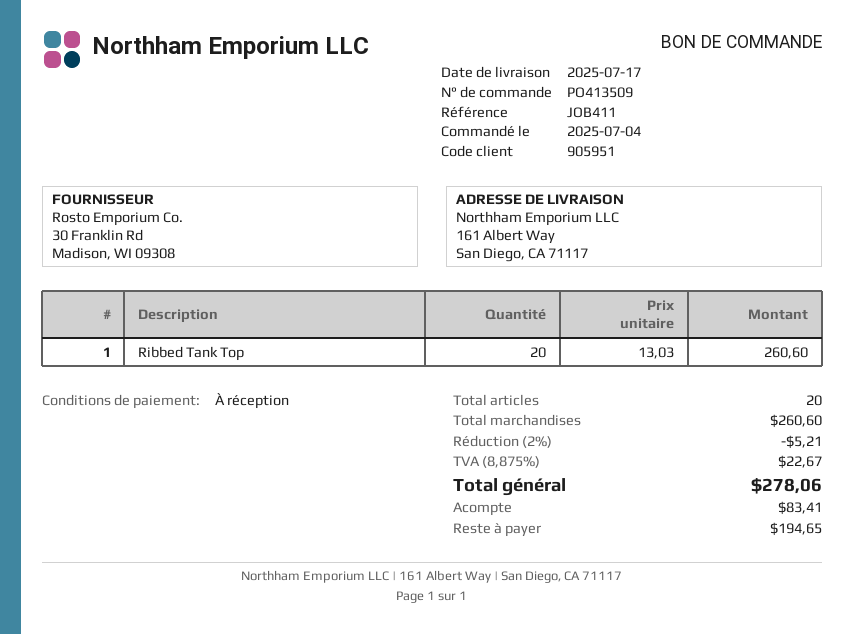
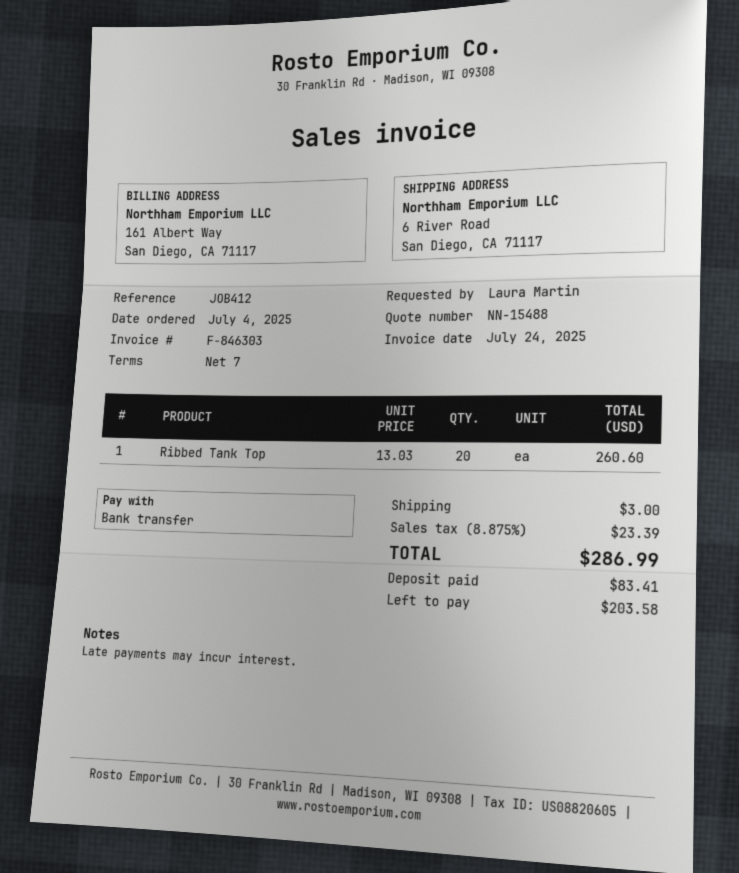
payment terms: on receipt -> 7 days
reference: JOB411 -> JOB412
ship to: 161 Albert Way, San Diego, CA 71117 -> 6 River Road, San Diego, CA 71117
discount: 2% = 5.21 -> none
shipping: none -> 3.00
tax: 8.875% = 22.67 -> 8.875% = 23.39
total: 278.06 -> 286.99
balance: 194.65 -> 203.58

